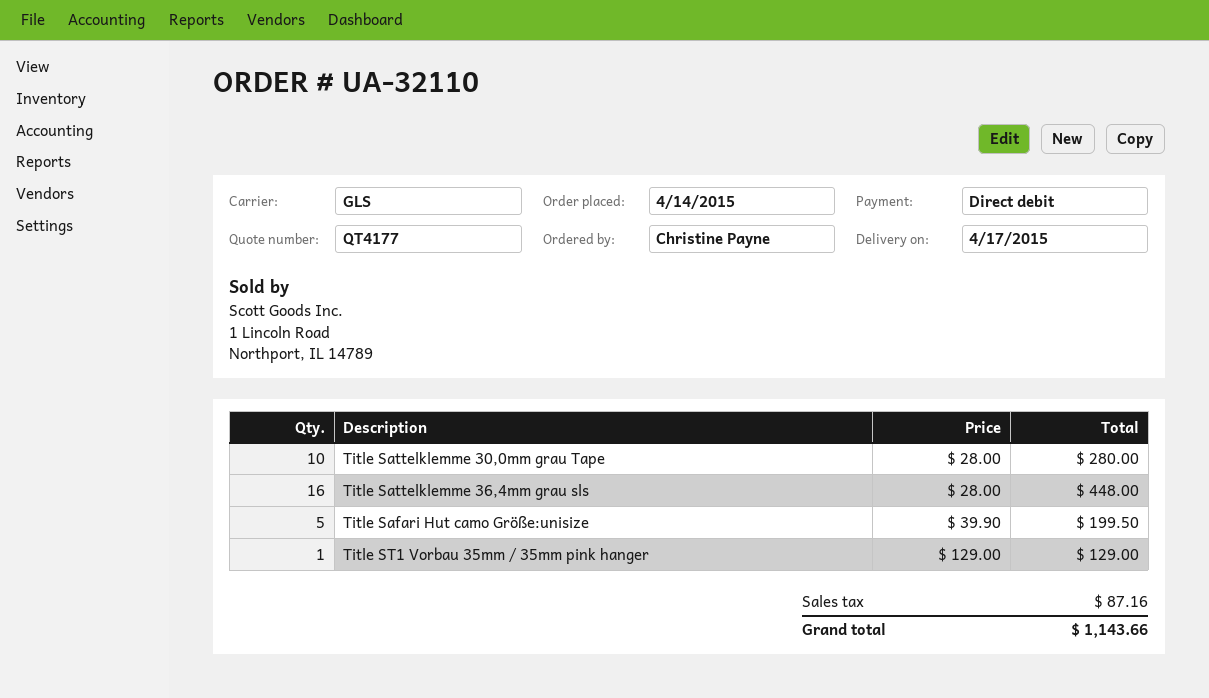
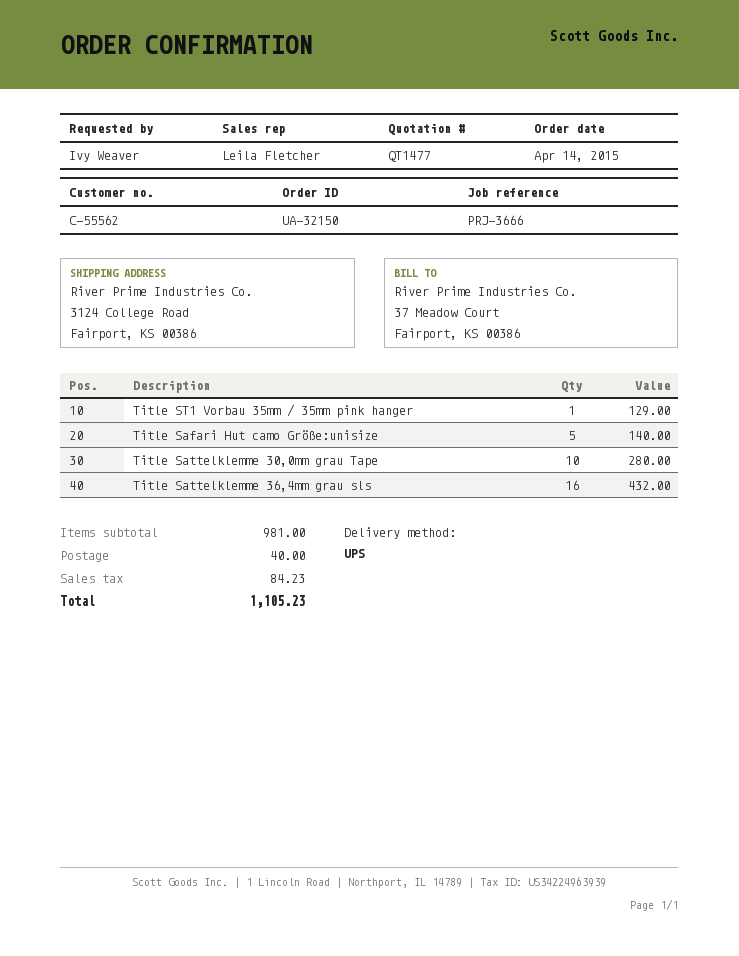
quote number: QT4177 -> QT1477
order number: UA-32110 -> UA-32150
ordered by: Christine Payne -> Ivy Weaver
shipping method: GLS -> UPS
Title Sattelklemme 36,4mm grau sls: 16 for 448.00 -> 16 for 432.00
Title Safari Hut camo Größe:unisize: 5 for 199.50 -> 5 for 140.00
shipping: none -> 40.00
tax: 87.16 -> 84.23
total: 1143.66 -> 1105.23

